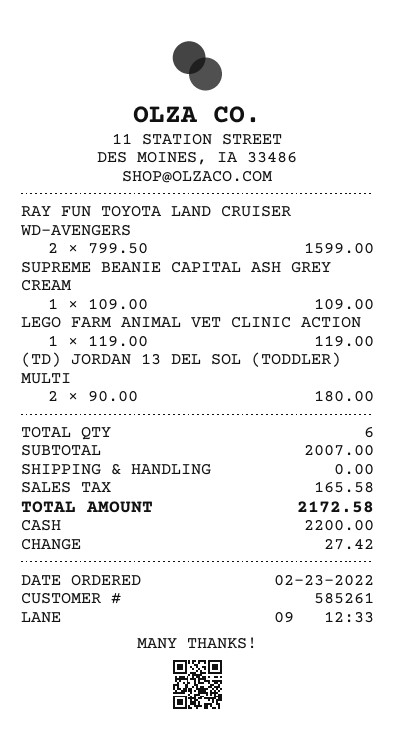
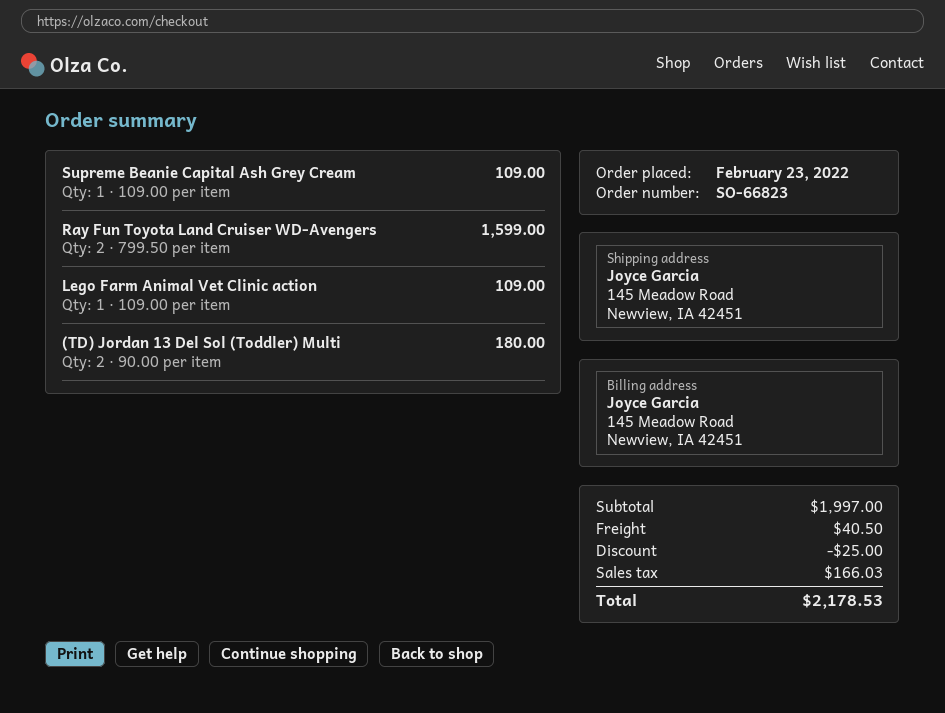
LEGO FARM ANIMAL VET CLINIC ACTION: 1 x 119.00 = 119.00 -> 1 x 109.00 = 109.00
subtotal: 2007.00 -> 1997.00
discount: none -> 25.00
shipping: 0.00 -> 40.50
tax: 165.58 -> 166.03
total: 2172.58 -> 2178.53

